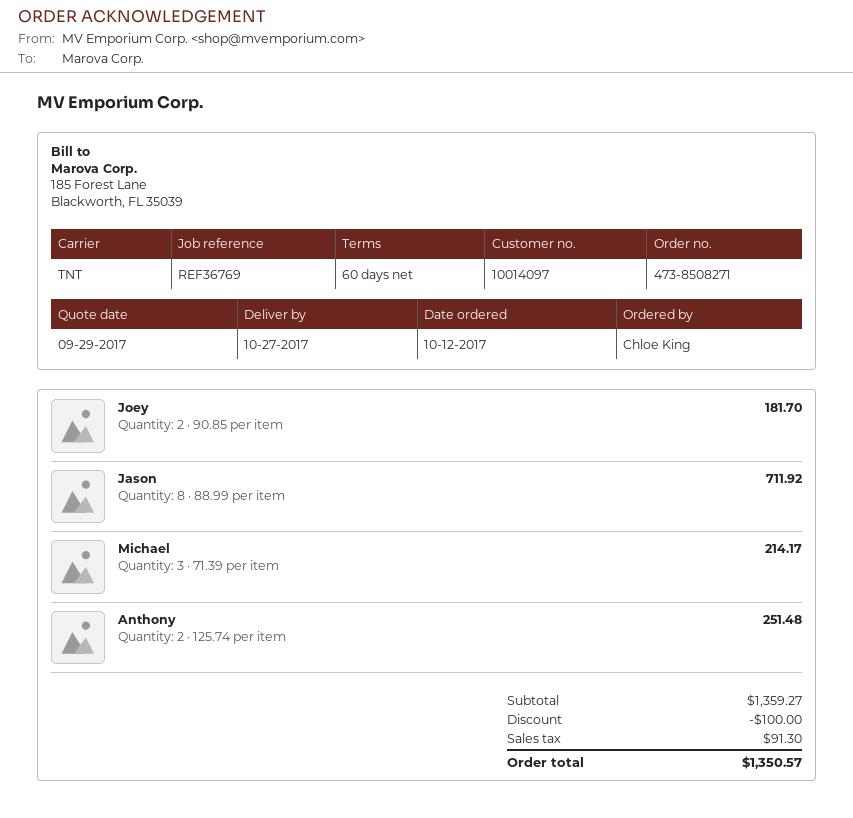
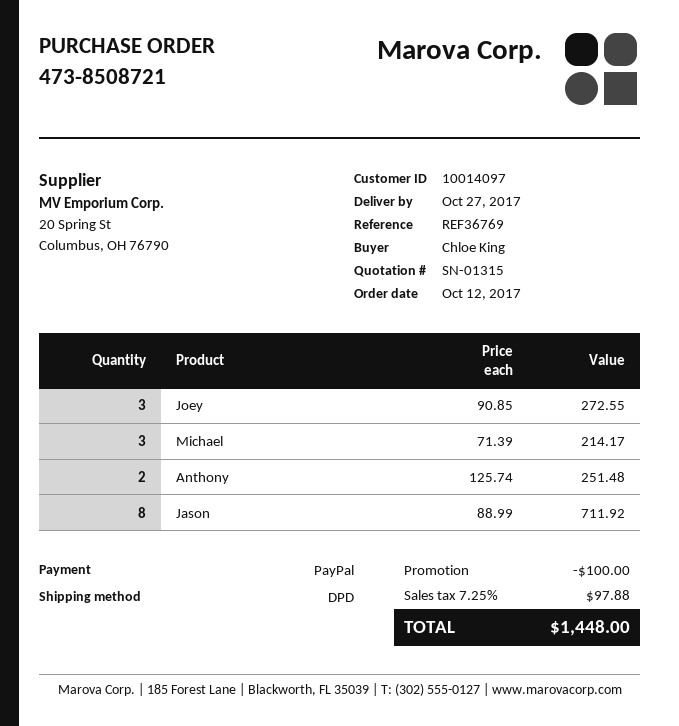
order number: 473-8508271 -> 473-8508721
shipping method: TNT -> DPD
Joey: 2 x 90.85 = 181.70 -> 3 x 90.85 = 272.55
tax: 91.30 -> 97.88
total: 1350.57 -> 1448.00

